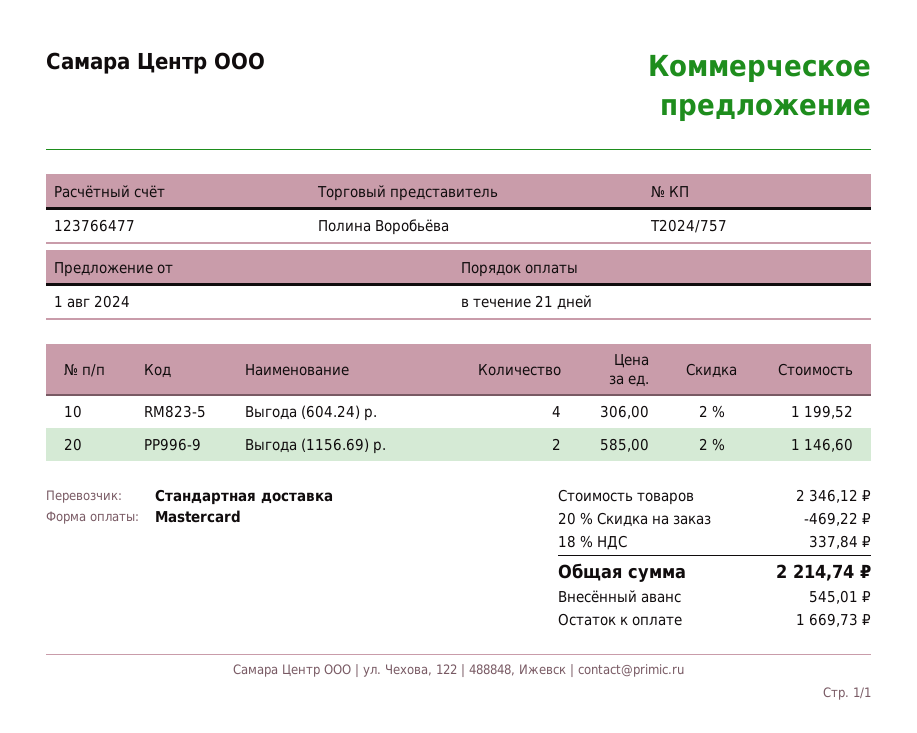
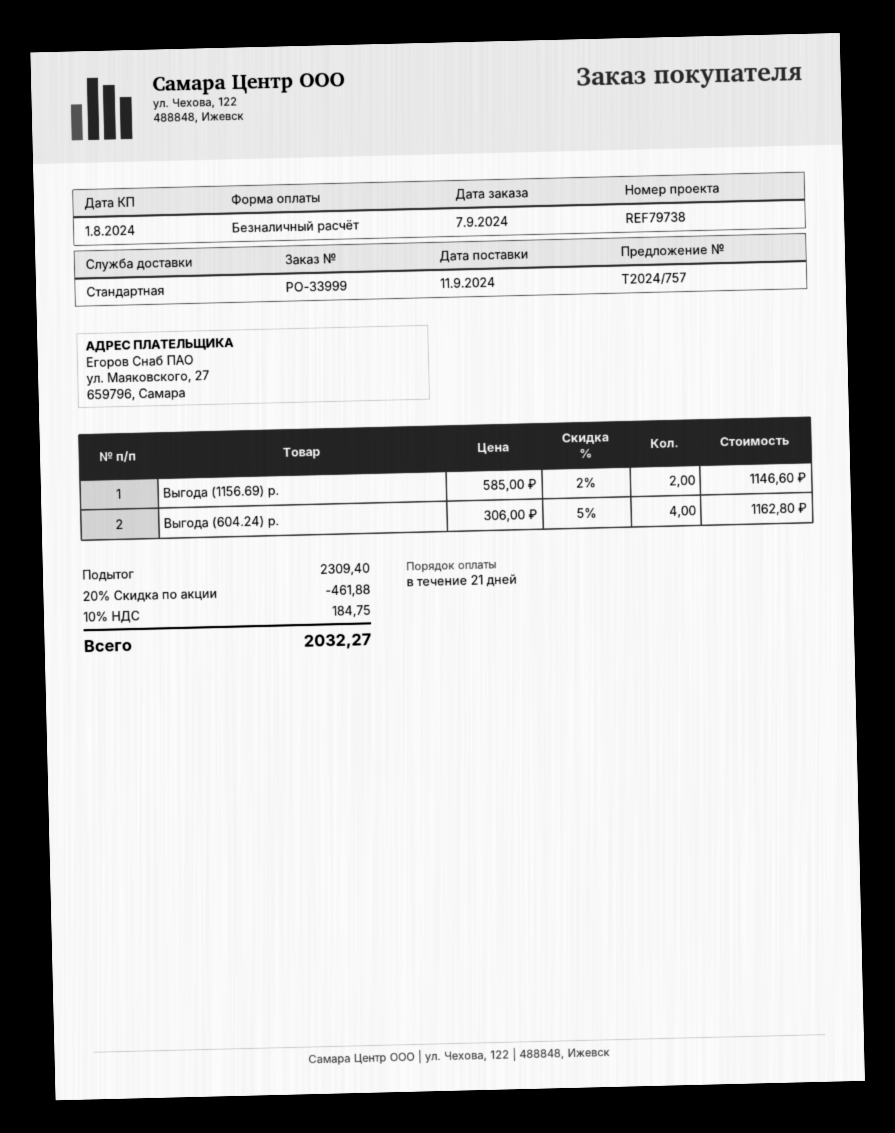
payment method: Mastercard -> bank transfer
Выгода (604.24) р.: 4 x 306.00 - 2% = 1199.52 -> 4 x 306.00 - 5% = 1162.80
subtotal: 2346.12 -> 2309.40
discount: 20% = 469.22 -> 20% = 461.88
tax: 18% = 337.84 -> 10% = 184.75
total: 2214.74 -> 2032.27

